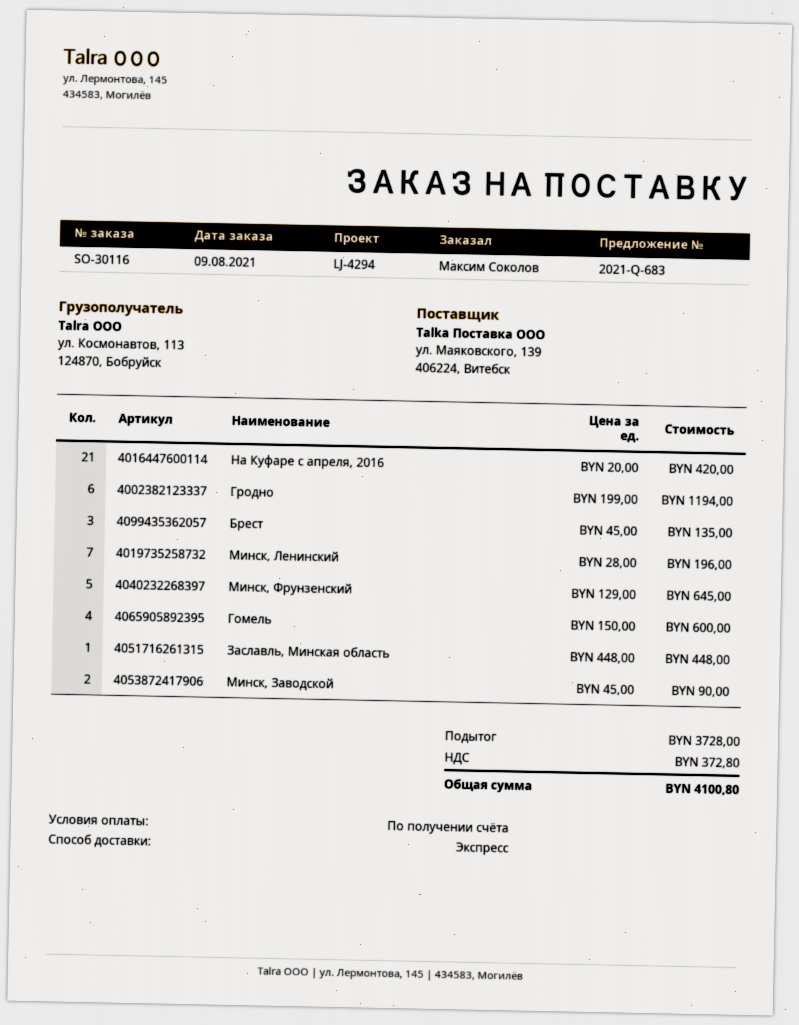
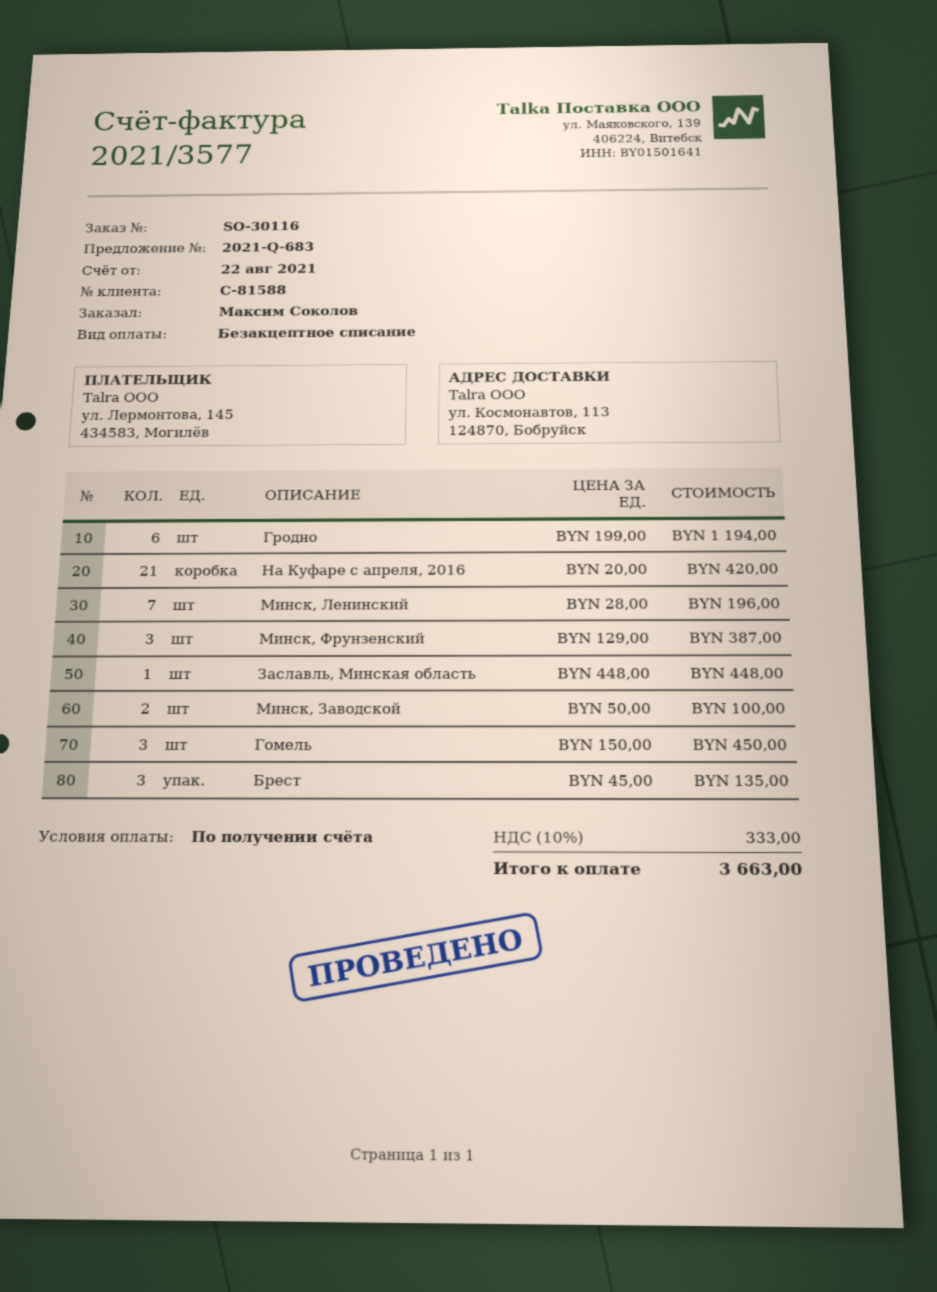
Минск, Фрунзенский: 5 x 129.00 = 645.00 -> 3 x 129.00 = 387.00
Гомель: 4 x 150.00 = 600.00 -> 3 x 150.00 = 450.00
Минск, Заводской: 2 x 45.00 = 90.00 -> 2 x 50.00 = 100.00
tax: 372.80 -> 333.00
total: 4100.80 -> 3663.00

